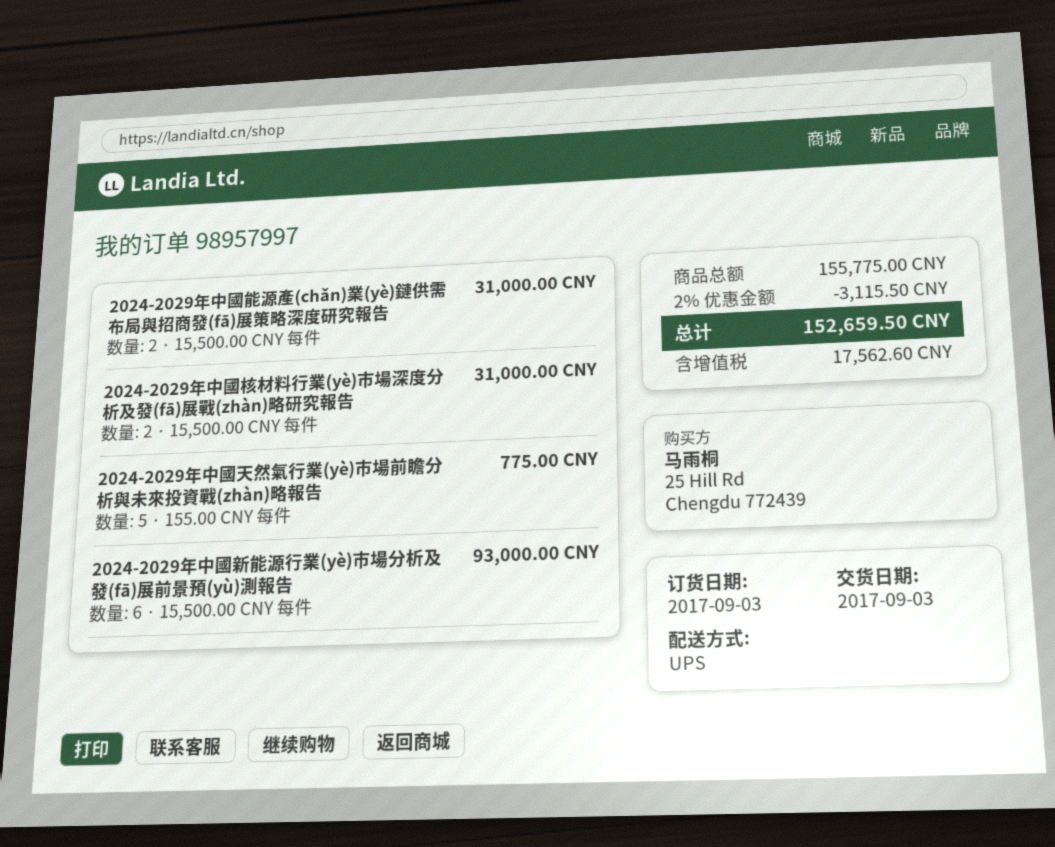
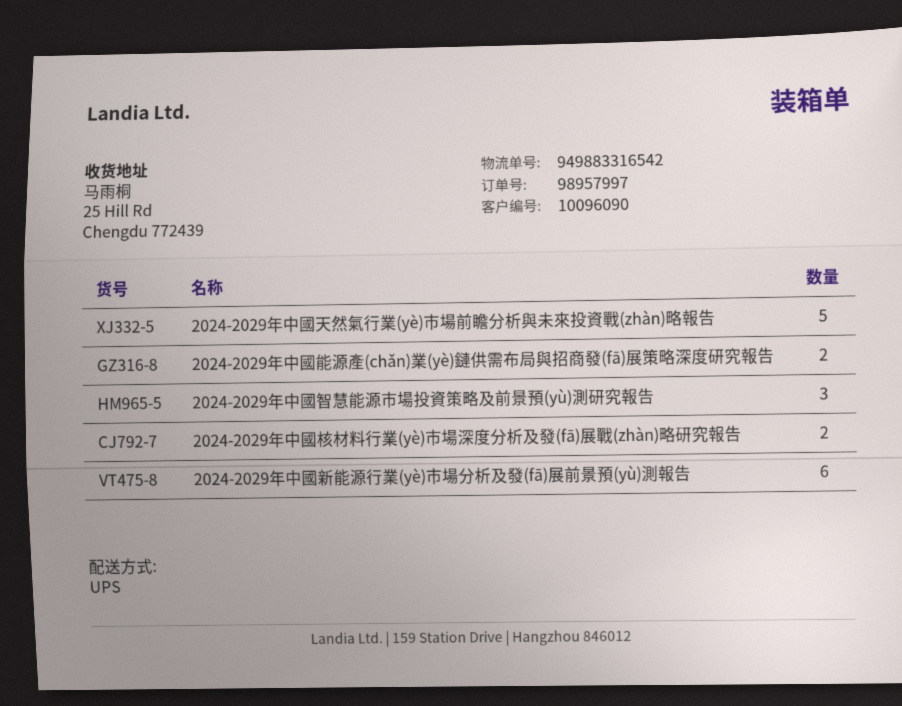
2024-2029年中國智慧能源市場投資策略及前景預(yù)測研究報告: none -> 3

